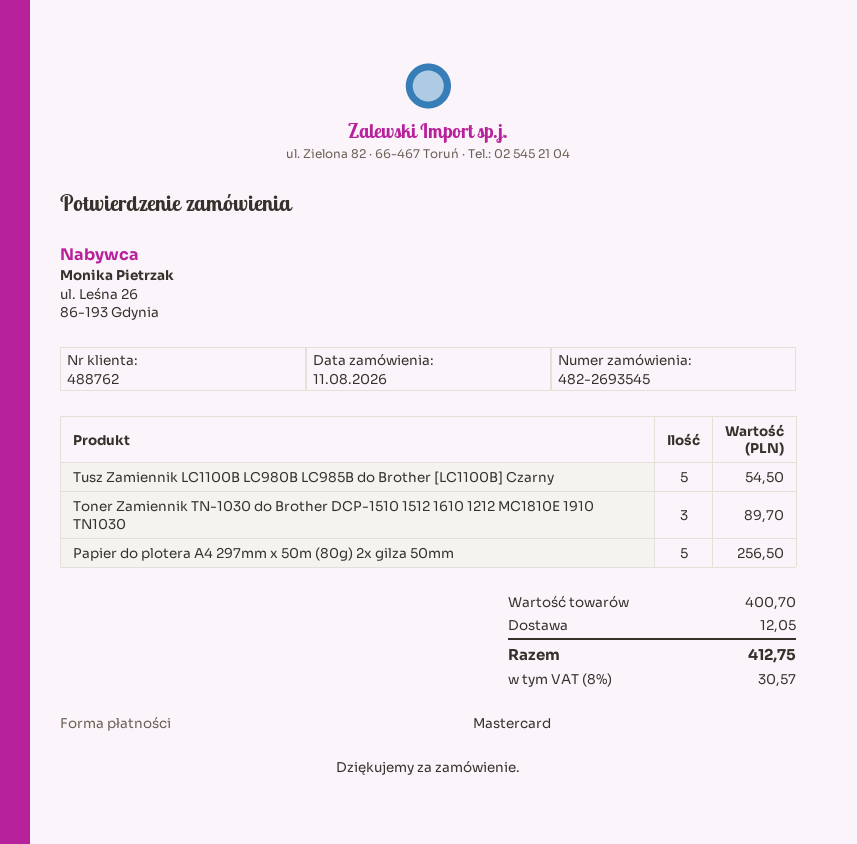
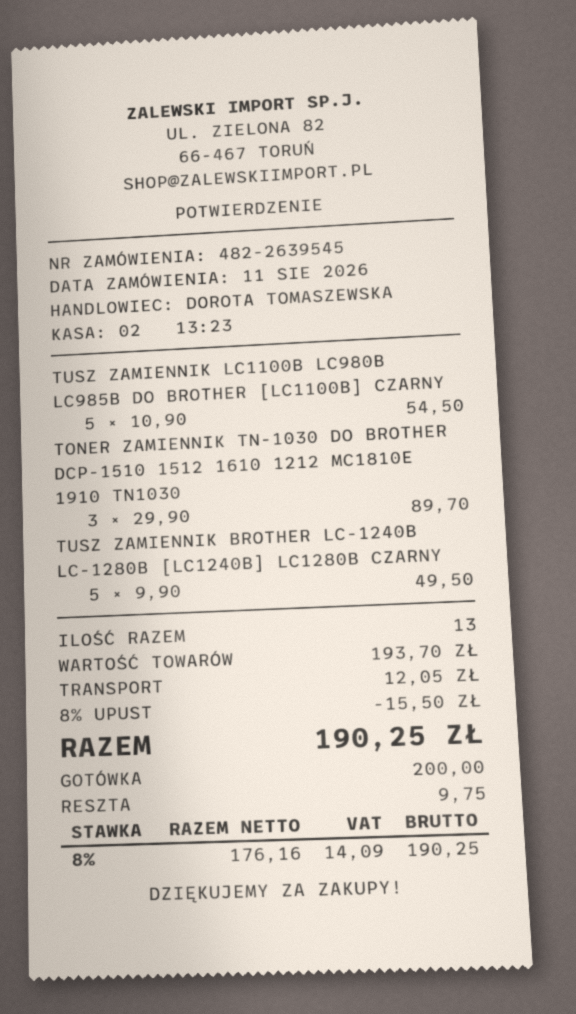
order number: 482-2693545 -> 482-2639545
payment method: Mastercard -> cash
Papier do plotera A4 297mm x 50m (80g) 2x gilza 50mm: 5 for 256.50 -> none
TUSZ ZAMIENNIK BROTHER LC-1240B LC-1280B [LC1240B] LC1280B CZARNY: none -> 5 for 49.50
subtotal: 400.70 -> 193.70
discount: none -> 8% = 15.50
tax: 8% = 30.57 -> 8% = 14.09
total: 412.75 -> 190.25

